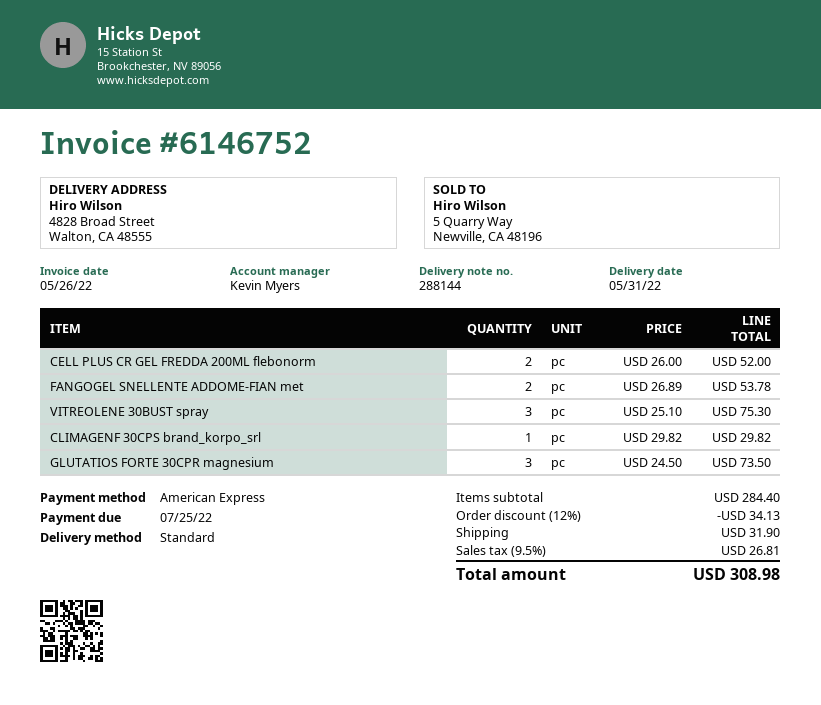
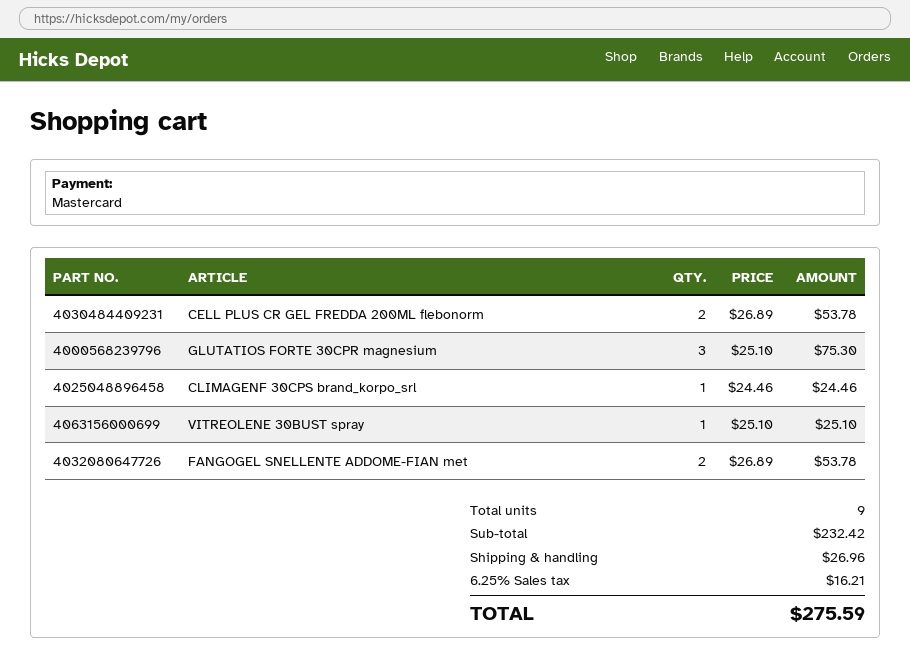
payment method: American Express -> Mastercard
CELL PLUS CR GEL FREDDA 200ML flebonorm: 2 x 26.00 = 52.00 -> 2 x 26.89 = 53.78
VITREOLENE 30BUST spray: 3 x 25.10 = 75.30 -> 1 x 25.10 = 25.10
CLIMAGENF 30CPS brand_korpo_srl: 1 x 29.82 = 29.82 -> 1 x 24.46 = 24.46
GLUTATIOS FORTE 30CPR magnesium: 3 x 24.50 = 73.50 -> 3 x 25.10 = 75.30
subtotal: 284.40 -> 232.42
discount: 12% = 34.13 -> none
shipping: 31.90 -> 26.96
tax: 9.5% = 26.81 -> 6.25% = 16.21
total: 308.98 -> 275.59

